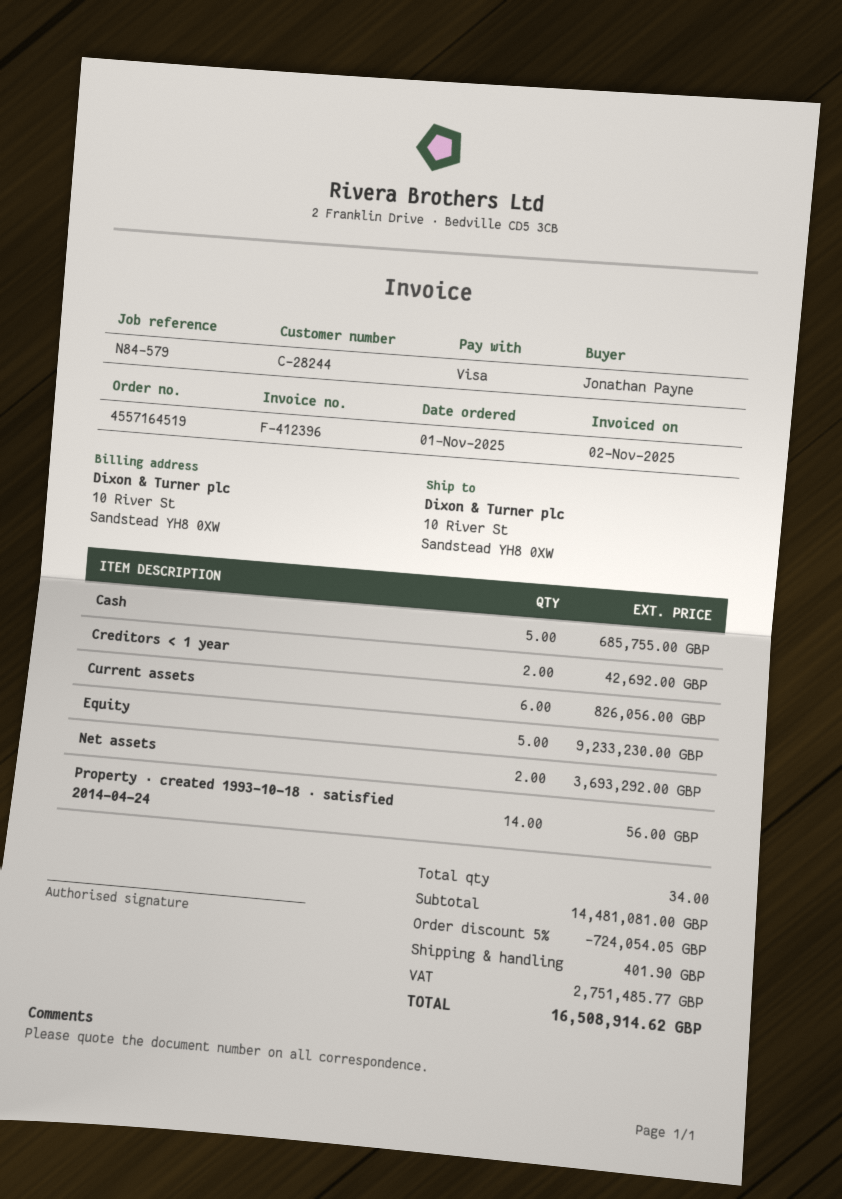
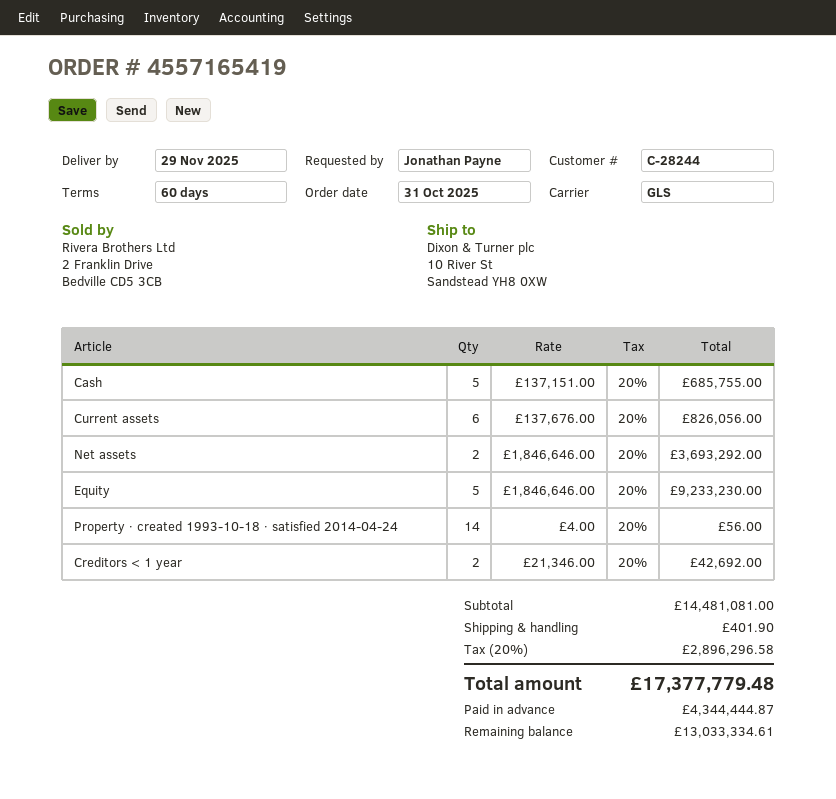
order number: 4557164519 -> 4557165419
order date: 2025-11-01 -> 2025-10-31
discount: 5% = 724054.05 -> none
tax: 2751485.77 -> 2896296.58
total: 16508914.62 -> 17377779.48

